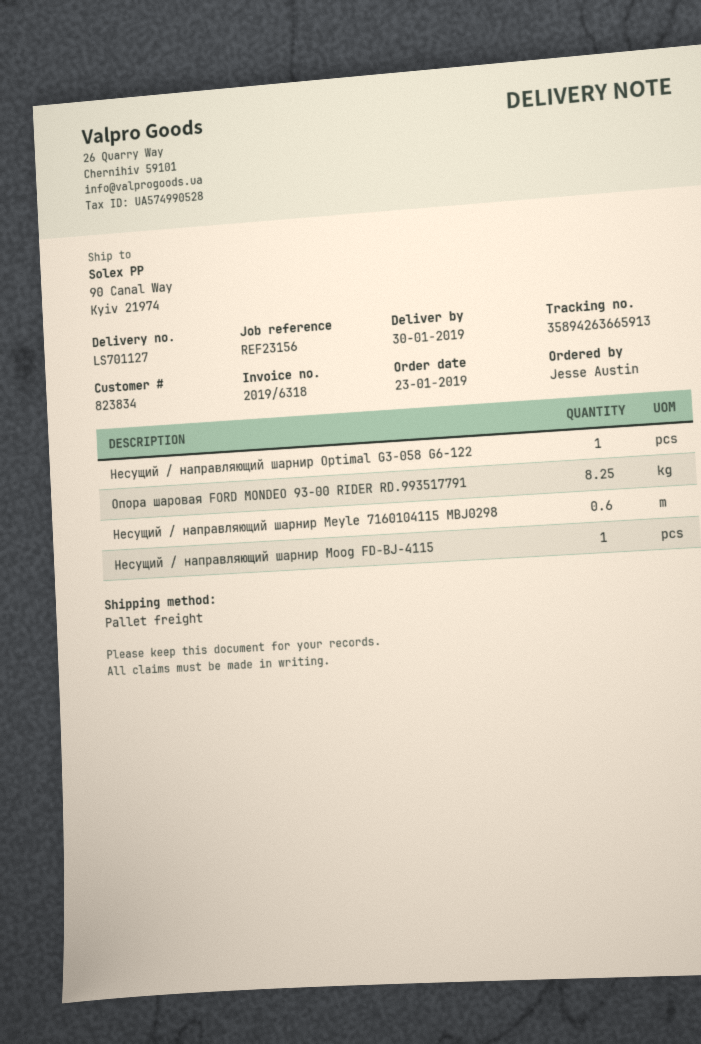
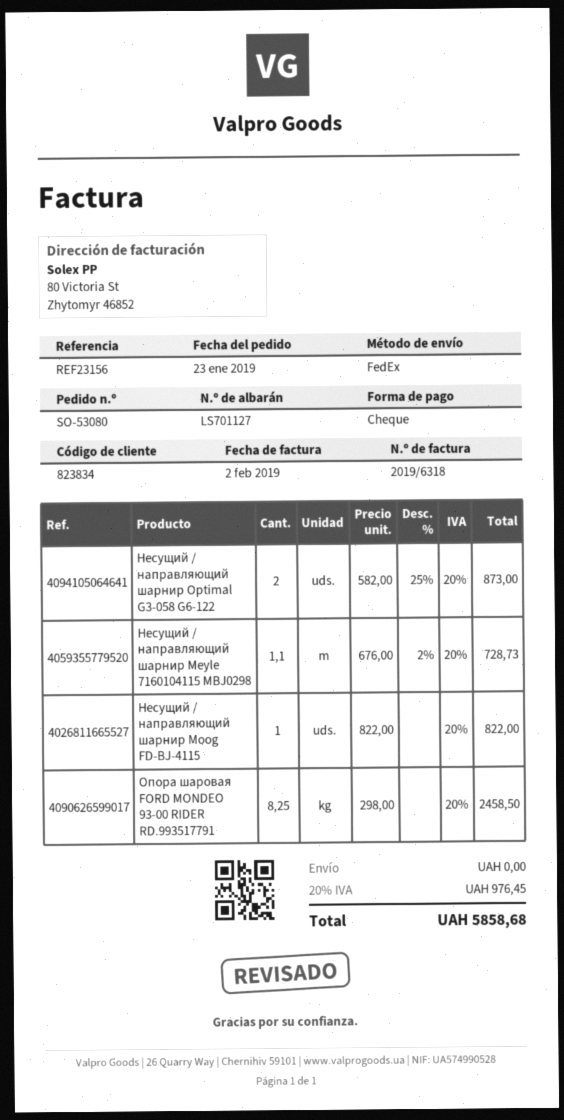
shipping method: pallet freight -> FedEx
Несущий / направляющий шарнир Optimal G3-058 G6-122: 1 -> 2
Несущий / направляющий шарнир Meyle 7160104115 MBJ0298: 0.6 -> 1.1

